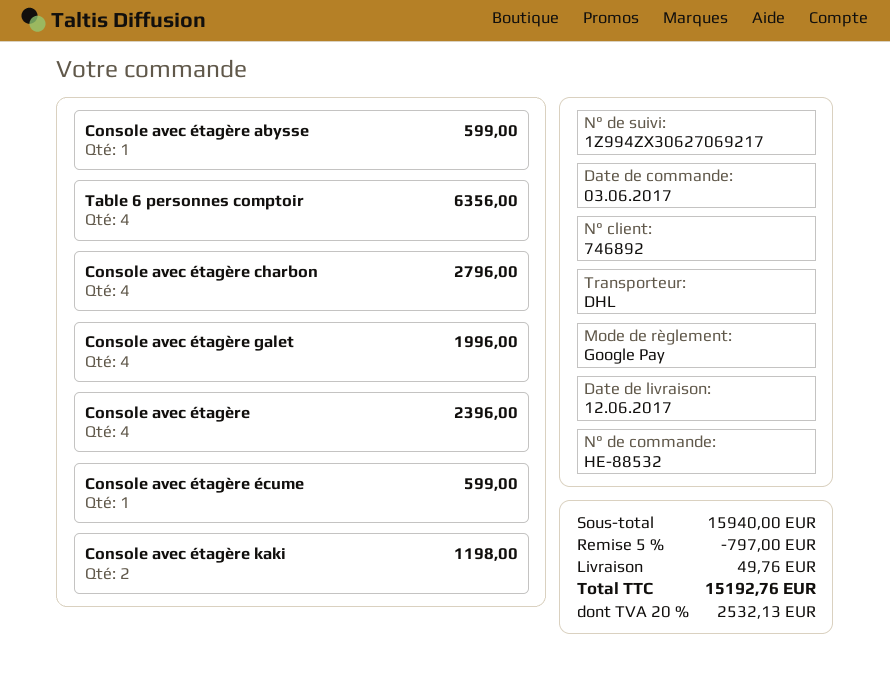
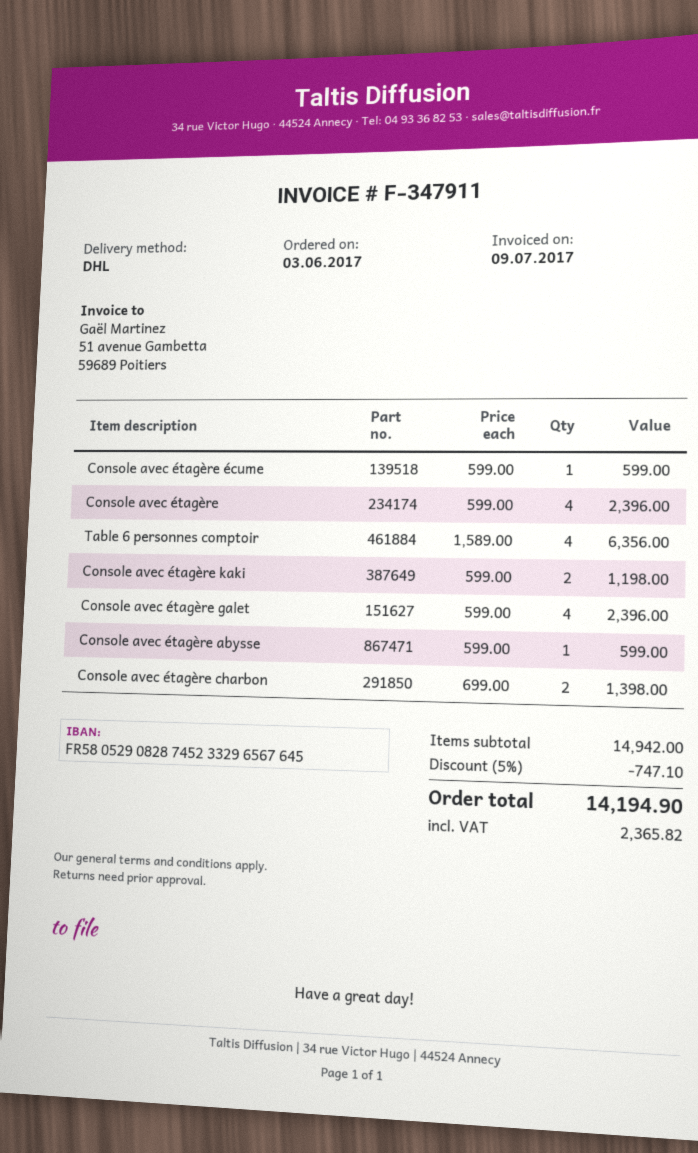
Console avec étagère charbon: 4 for 2796.00 -> 2 for 1398.00
Console avec étagère galet: 4 for 1996.00 -> 4 for 2396.00
subtotal: 15940.00 -> 14942.00
discount: 5% = 797.00 -> 5% = 747.10
shipping: 49.76 -> none
tax: 2532.13 -> 2365.82
total: 15192.76 -> 14194.90

